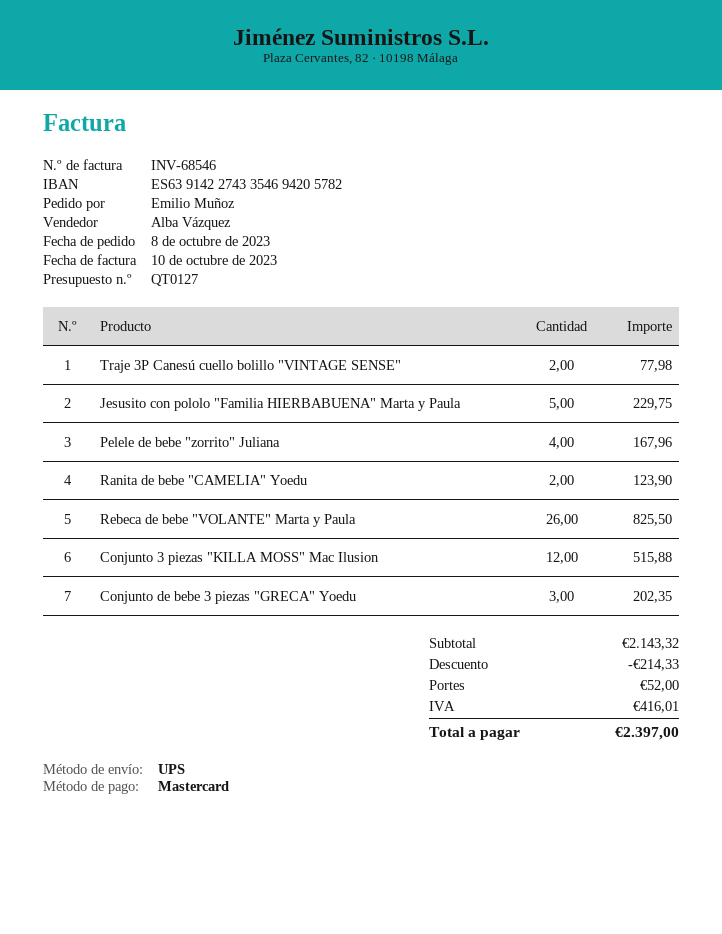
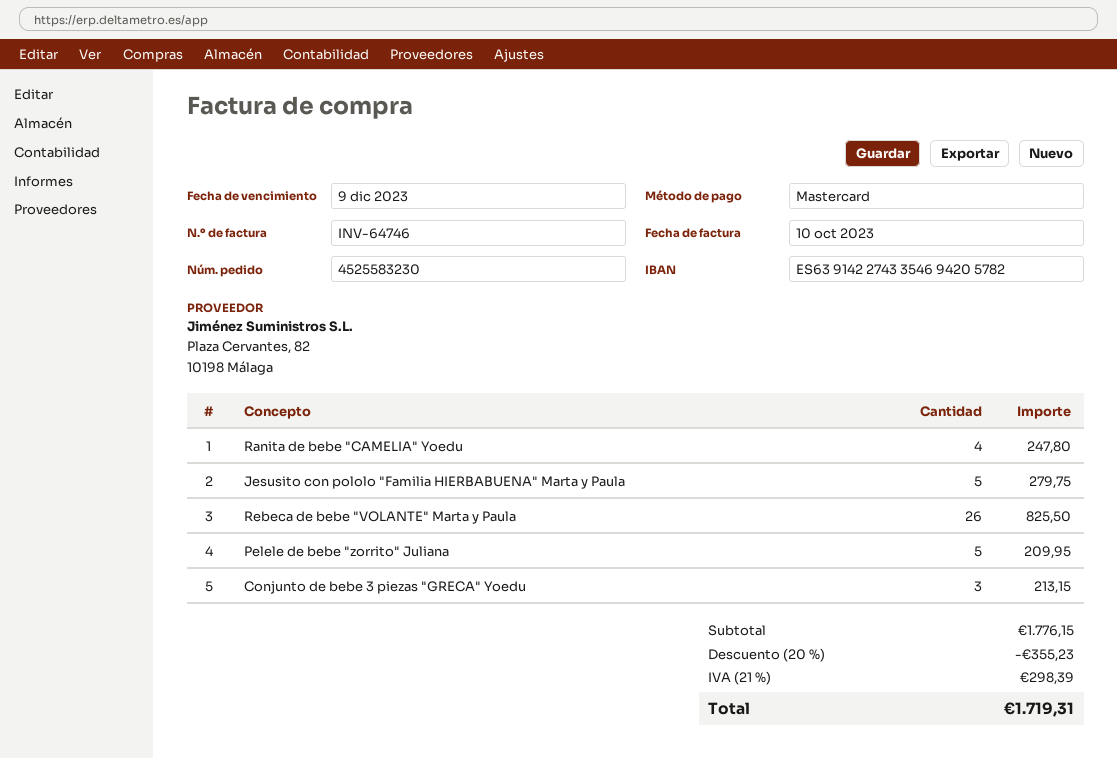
invoice number: INV-68546 -> INV-64746
Traje 3P Canesú cuello bolillo "VINTAGE SENSE": 2 for 77.98 -> none
Jesusito con pololo "Familia HIERBABUENA" Marta y Paula: 5 for 229.75 -> 5 for 279.75
Pelele de bebe "zorrito" Juliana: 4 for 167.96 -> 5 for 209.95
Ranita de bebe "CAMELIA" Yoedu: 2 for 123.90 -> 4 for 247.80
Conjunto 3 piezas "KILLA MOSS" Mac Ilusion: 12 for 515.88 -> none
Conjunto de bebe 3 piezas "GRECA" Yoedu: 3 for 202.35 -> 3 for 213.15
subtotal: 2143.32 -> 1776.15
discount: 214.33 -> 355.23
shipping: 52.00 -> none
tax: 416.01 -> 298.39
total: 2397.00 -> 1719.31

